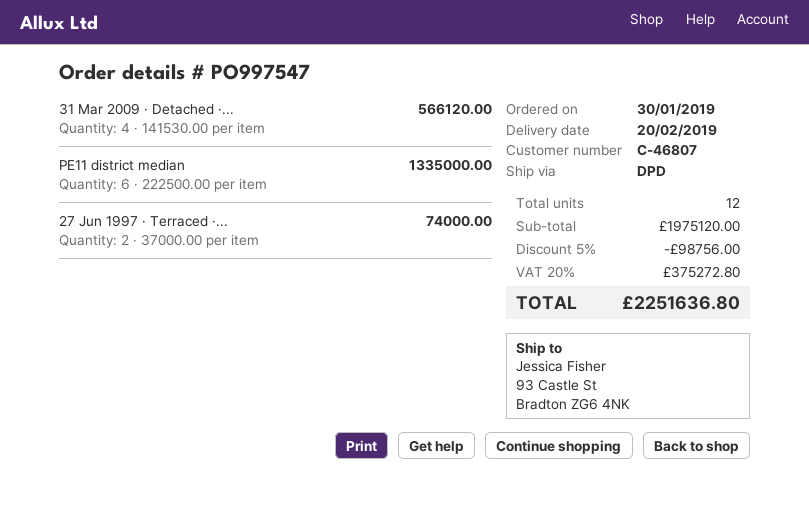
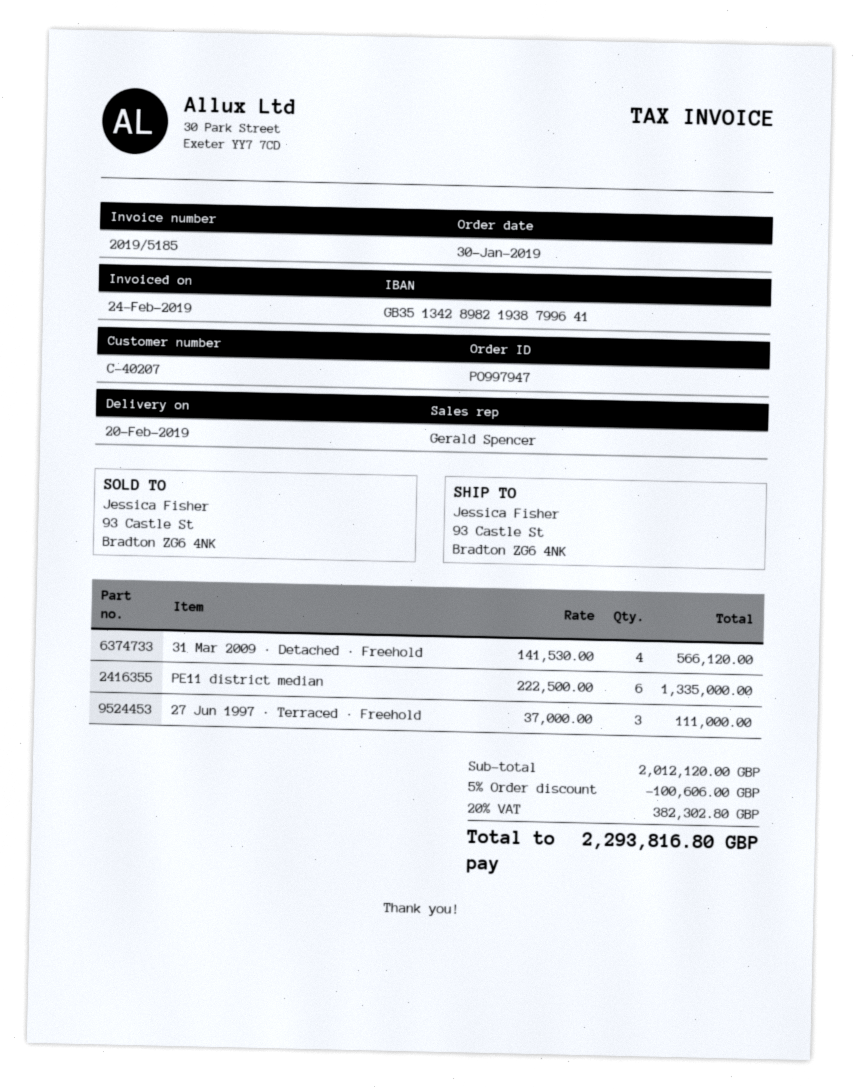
order number: PO997547 -> PO997947
customer number: C-46807 -> C-40207
27 Jun 1997 · Terraced ·...: 2 x 37000.00 = 74000.00 -> 3 x 37000.00 = 111000.00
subtotal: 1975120.00 -> 2012120.00
discount: 5% = 98756.00 -> 5% = 100606.00
tax: 20% = 375272.80 -> 20% = 382302.80
total: 2251636.80 -> 2293816.80

